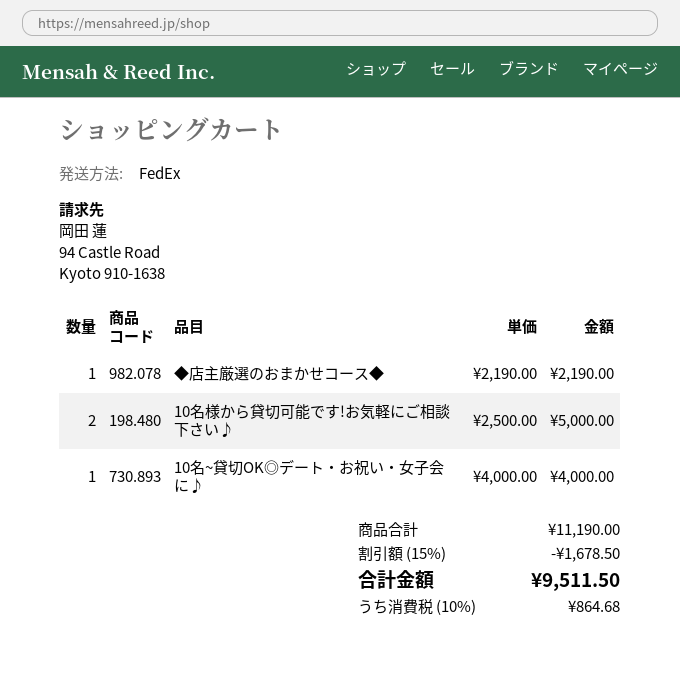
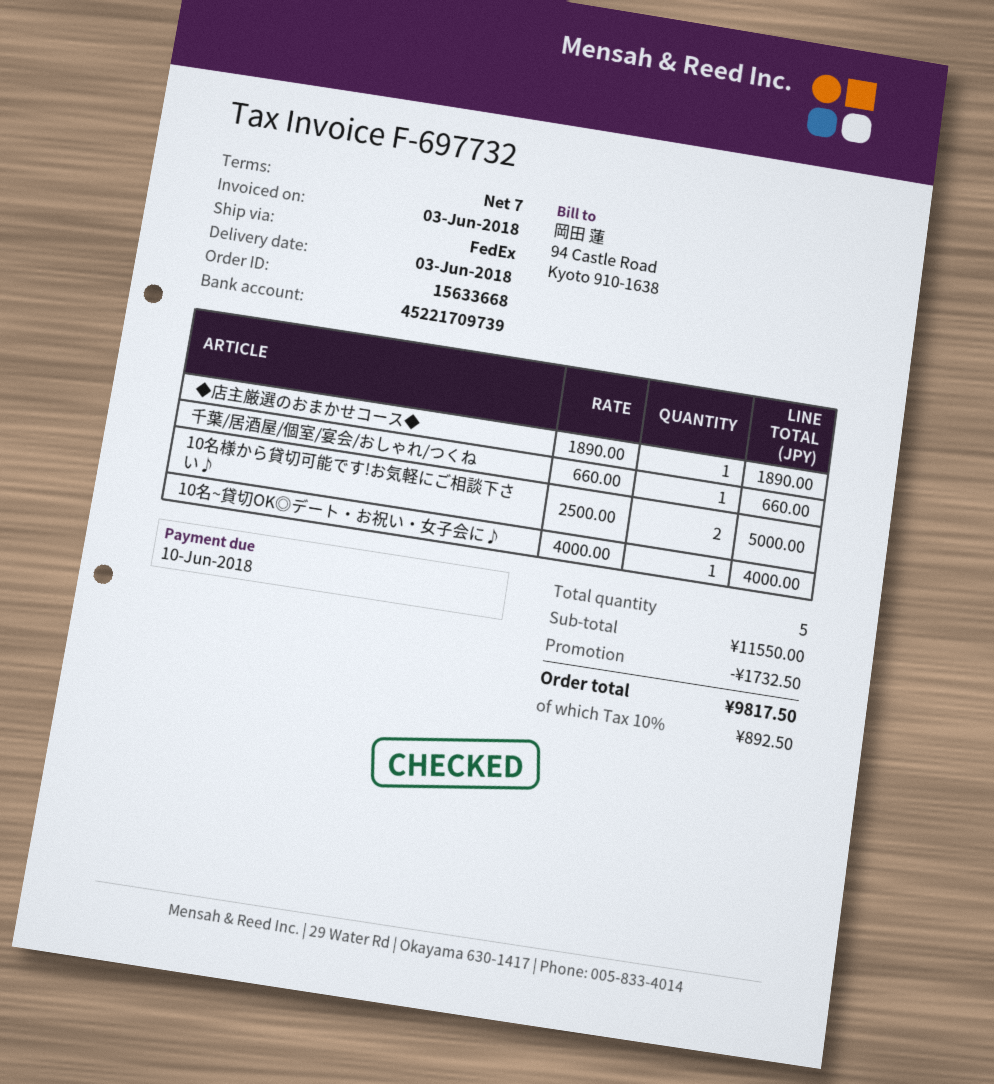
◆店主厳選のおまかせコース◆: 1 x 2190.00 = 2190.00 -> 1 x 1890.00 = 1890.00
千葉/居酒屋/個室/宴会/おしゃれ/つくね: none -> 1 x 660.00 = 660.00
subtotal: 11190.00 -> 11550.00
discount: 1678.50 -> 1732.50
tax: 10% = 864.68 -> 10% = 892.50
total: 9511.50 -> 9817.50

